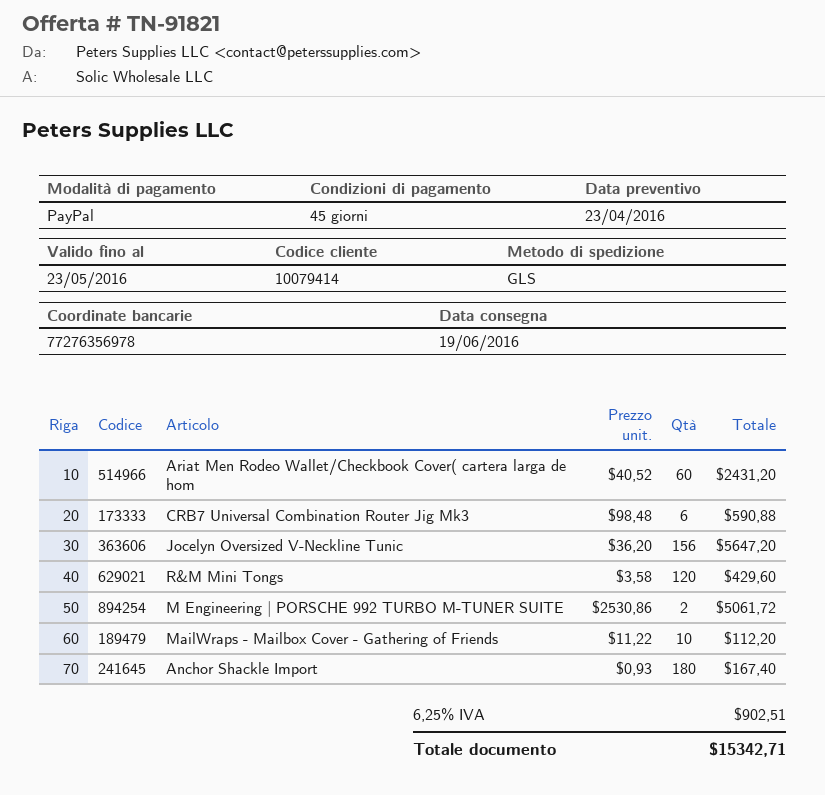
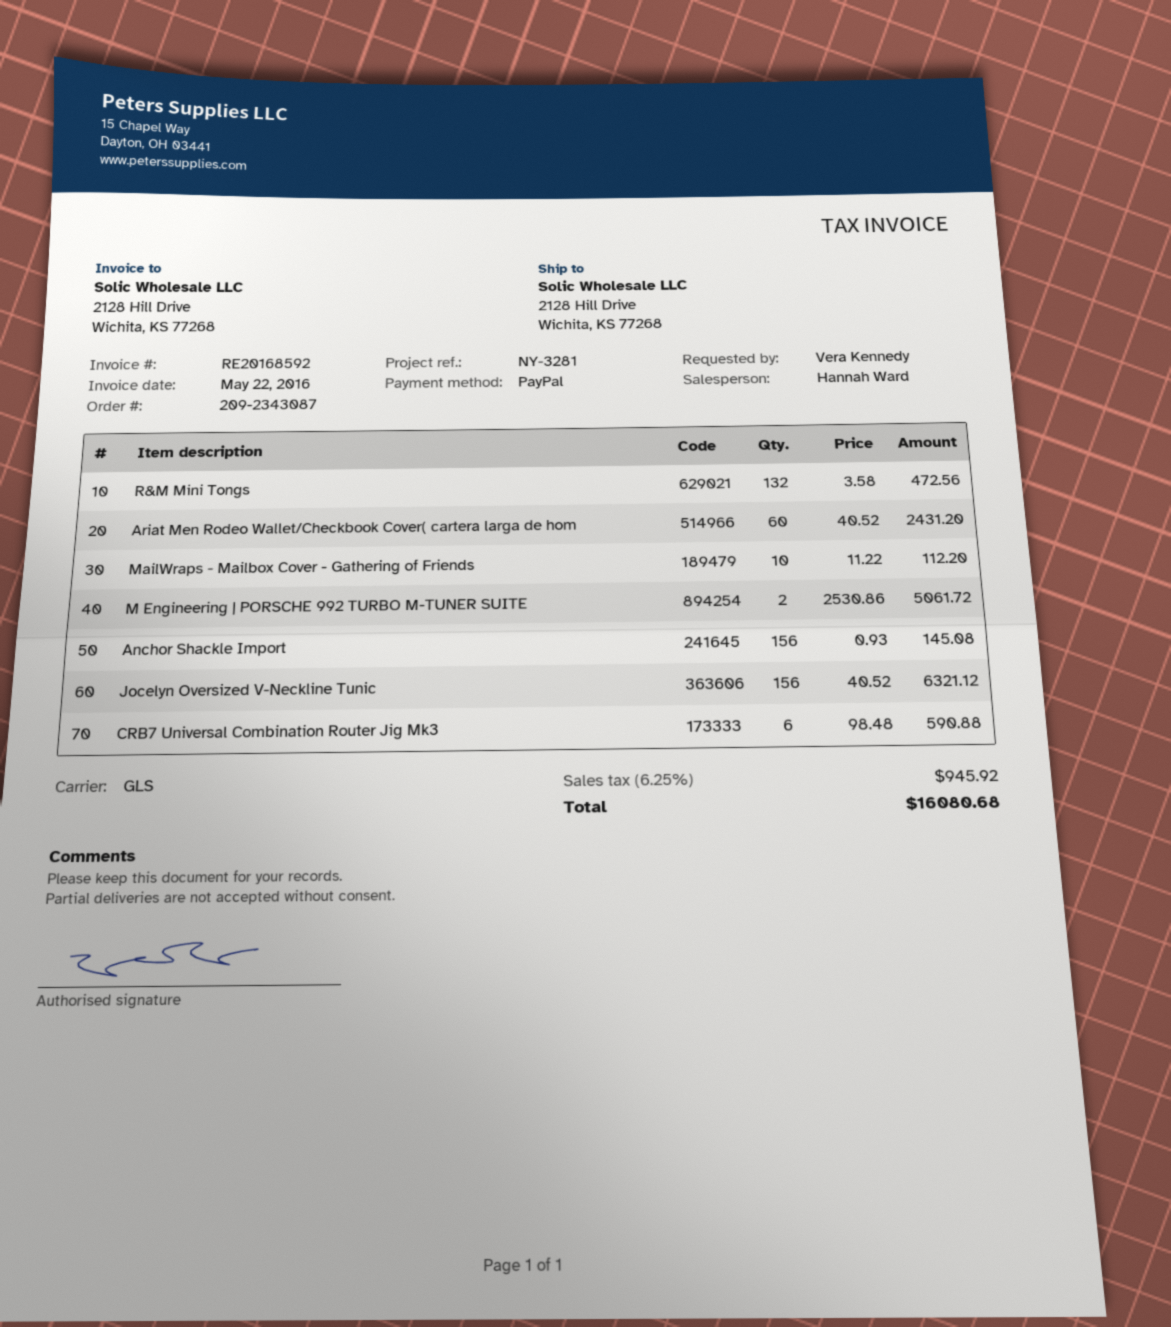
Jocelyn Oversized V-Neckline Tunic: 156 x 36.20 = 5647.20 -> 156 x 40.52 = 6321.12
R&M Mini Tongs: 120 x 3.58 = 429.60 -> 132 x 3.58 = 472.56
Anchor Shackle Import: 180 x 0.93 = 167.40 -> 156 x 0.93 = 145.08
tax: 6.25% = 902.51 -> 6.25% = 945.92
total: 15342.71 -> 16080.68

